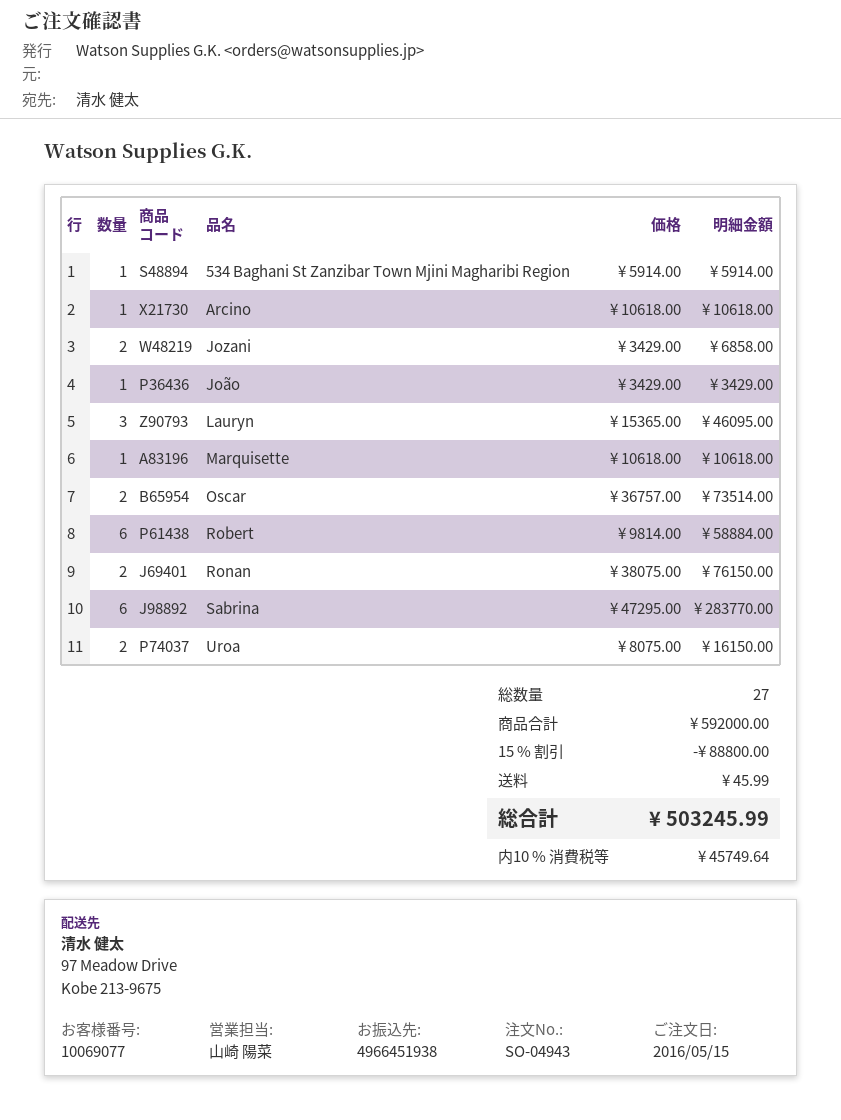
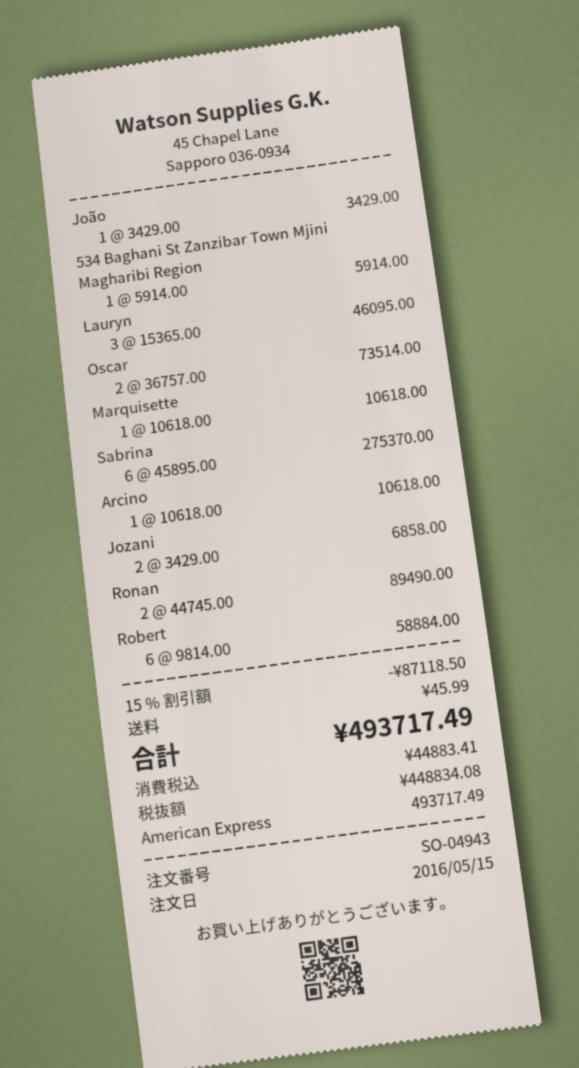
Ronan: 2 x 38075.00 = 76150.00 -> 2 x 44745.00 = 89490.00
Sabrina: 6 x 47295.00 = 283770.00 -> 6 x 45895.00 = 275370.00
Uroa: 2 x 8075.00 = 16150.00 -> none
discount: 15% = 88800.00 -> 15% = 87118.50
tax: 45749.64 -> 44883.41
total: 503245.99 -> 493717.49

